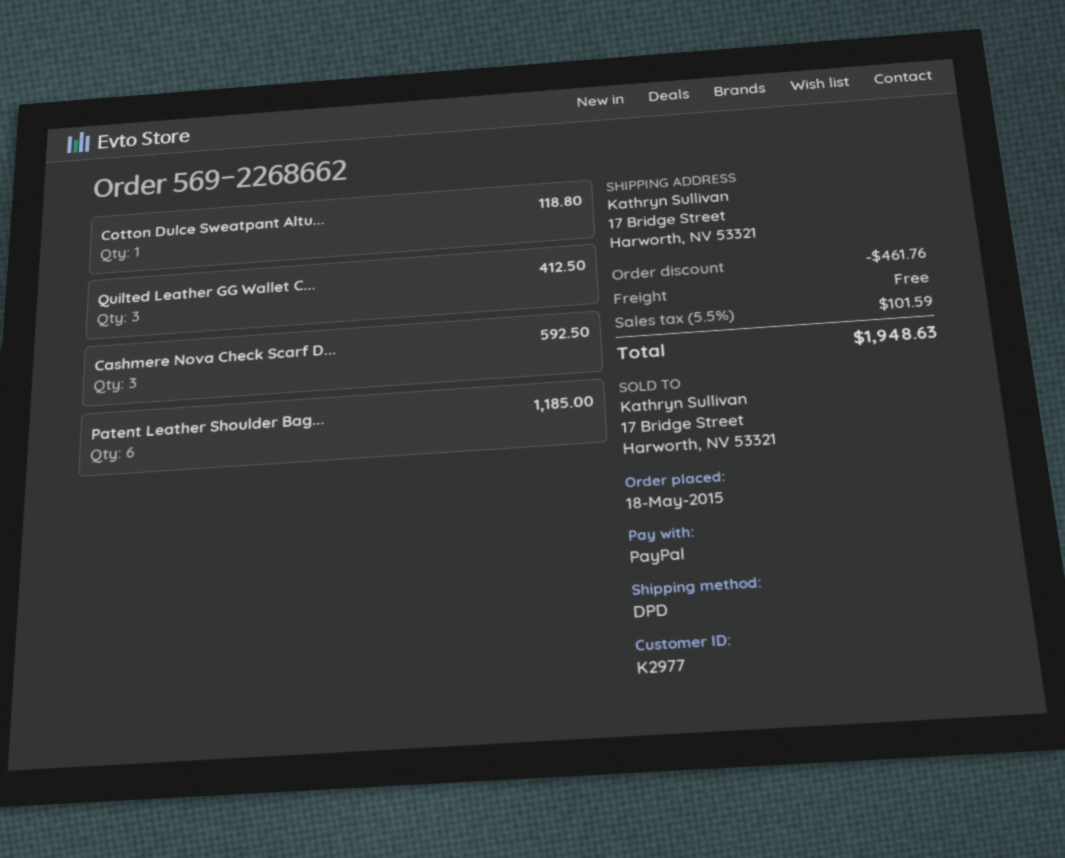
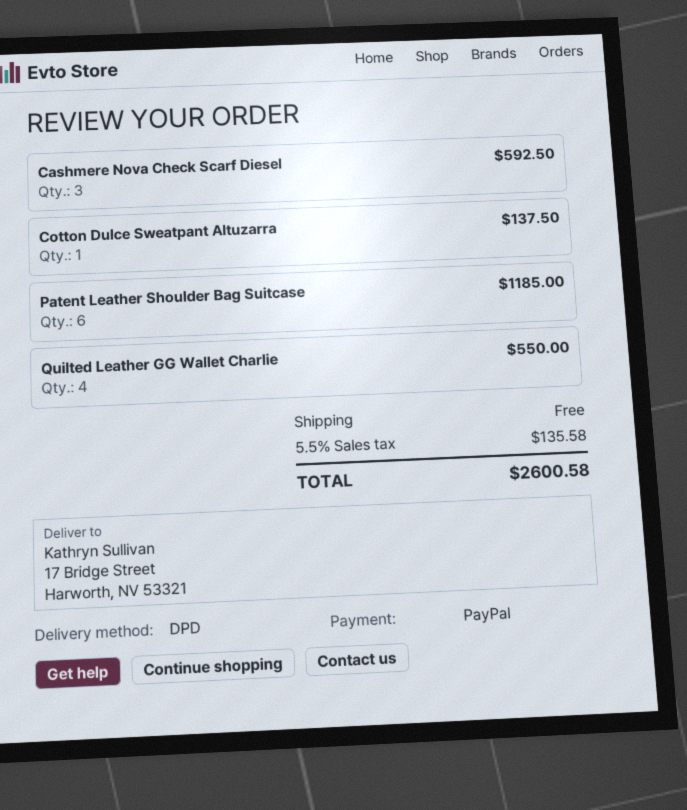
Cotton Dulce Sweatpant Altu...: 1 for 118.80 -> 1 for 137.50
Quilted Leather GG Wallet C...: 3 for 412.50 -> 4 for 550.00
discount: 461.76 -> none
tax: 5.5% = 101.59 -> 5.5% = 135.58
total: 1948.63 -> 2600.58

